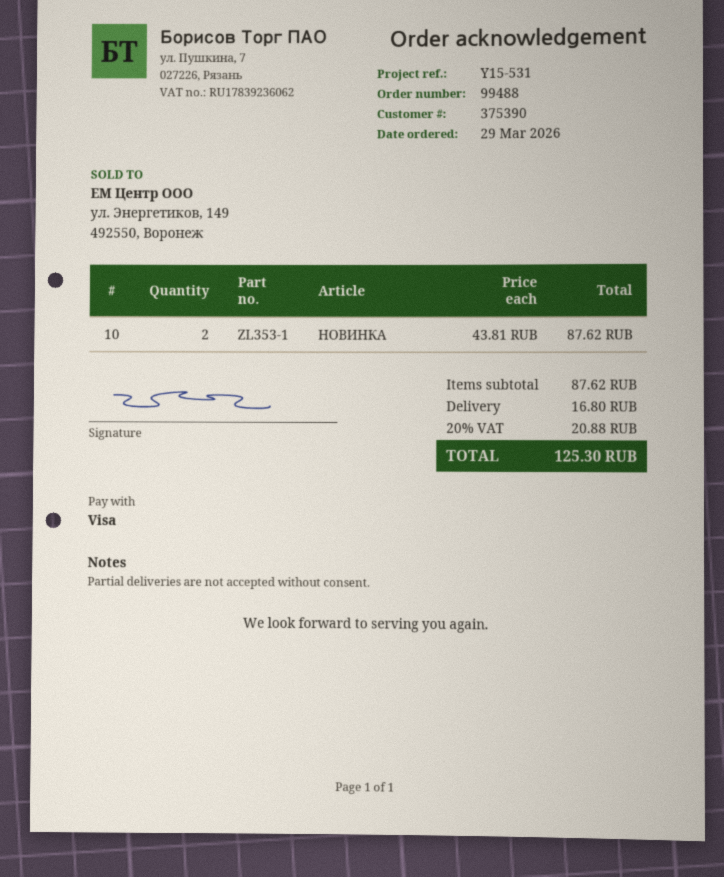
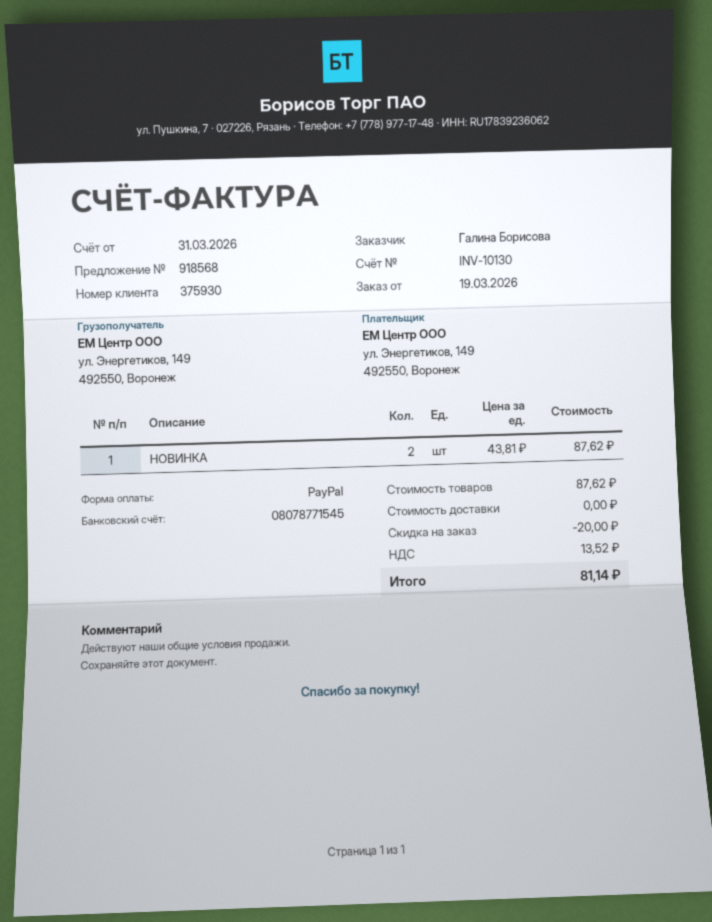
order date: 2026-03-29 -> 2026-03-19
customer number: 375390 -> 375930
payment method: Visa -> PayPal
discount: none -> 20.00
shipping: 16.80 -> 0.00
tax: 20.88 -> 13.52
total: 125.30 -> 81.14

